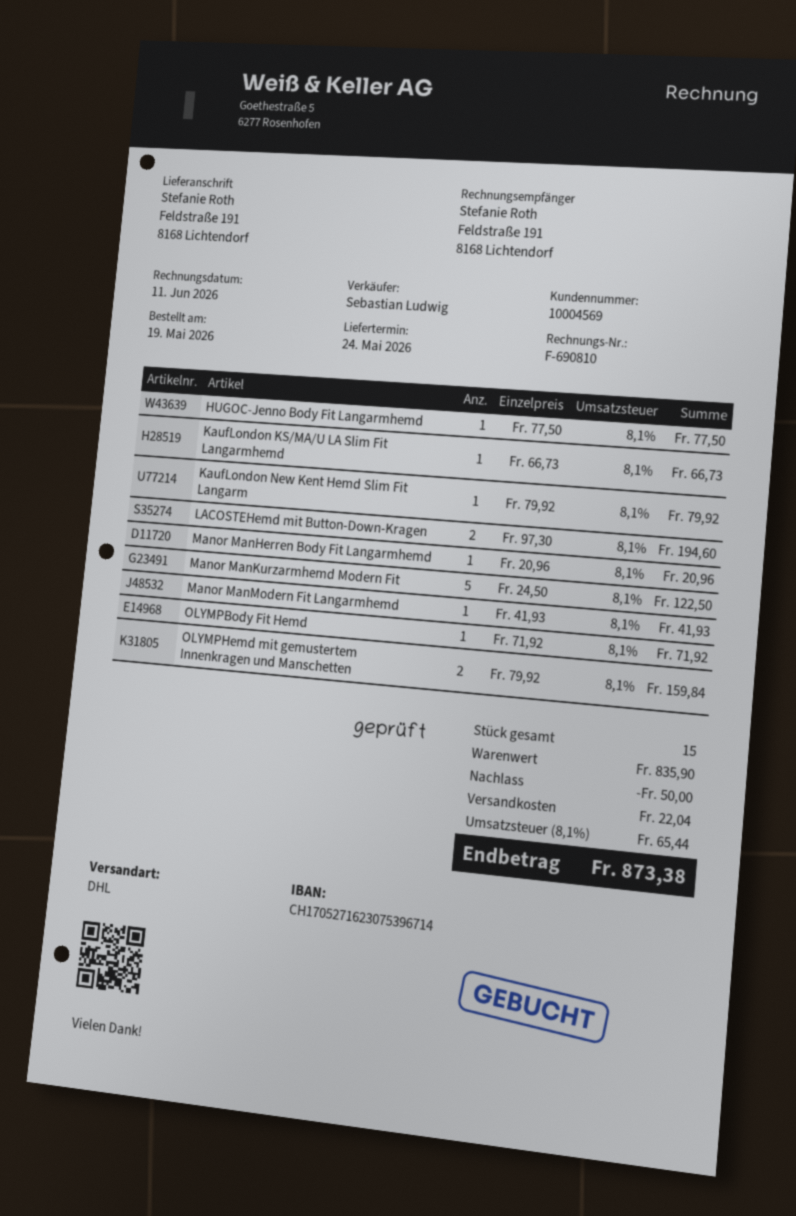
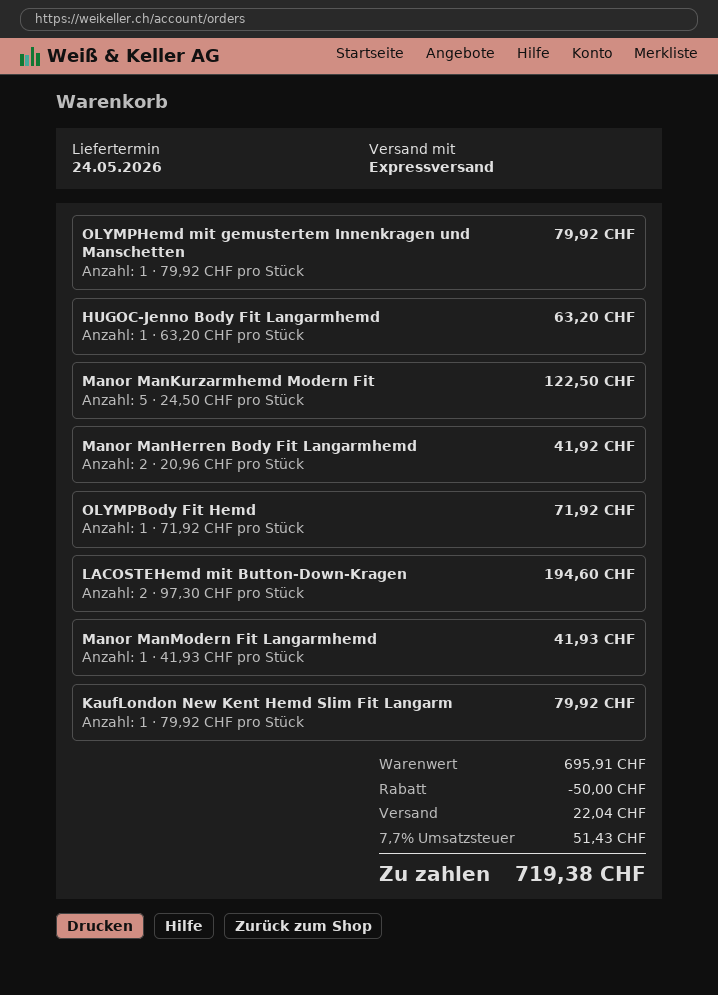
shipping method: DHL -> express
HUGOC-Jenno Body Fit Langarmhemd: 1 x 77.50 = 77.50 -> 1 x 63.20 = 63.20
KaufLondon KS/MA/U LA Slim Fit Langarmhemd: 1 x 66.73 = 66.73 -> none
Manor ManHerren Body Fit Langarmhemd: 1 x 20.96 = 20.96 -> 2 x 20.96 = 41.92
OLYMPHemd mit gemustertem Innenkragen und Manschetten: 2 x 79.92 = 159.84 -> 1 x 79.92 = 79.92
subtotal: 835.90 -> 695.91
tax: 8.1% = 65.44 -> 7.7% = 51.43
total: 873.38 -> 719.38

